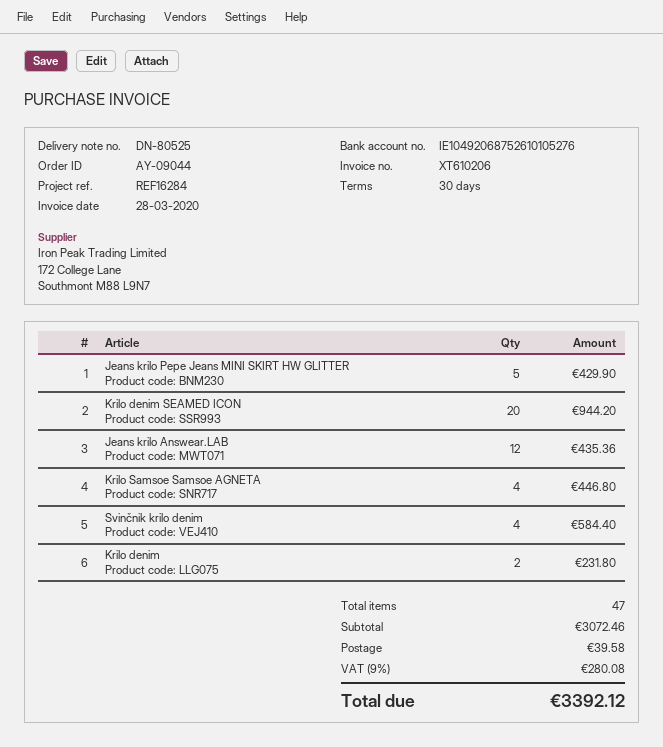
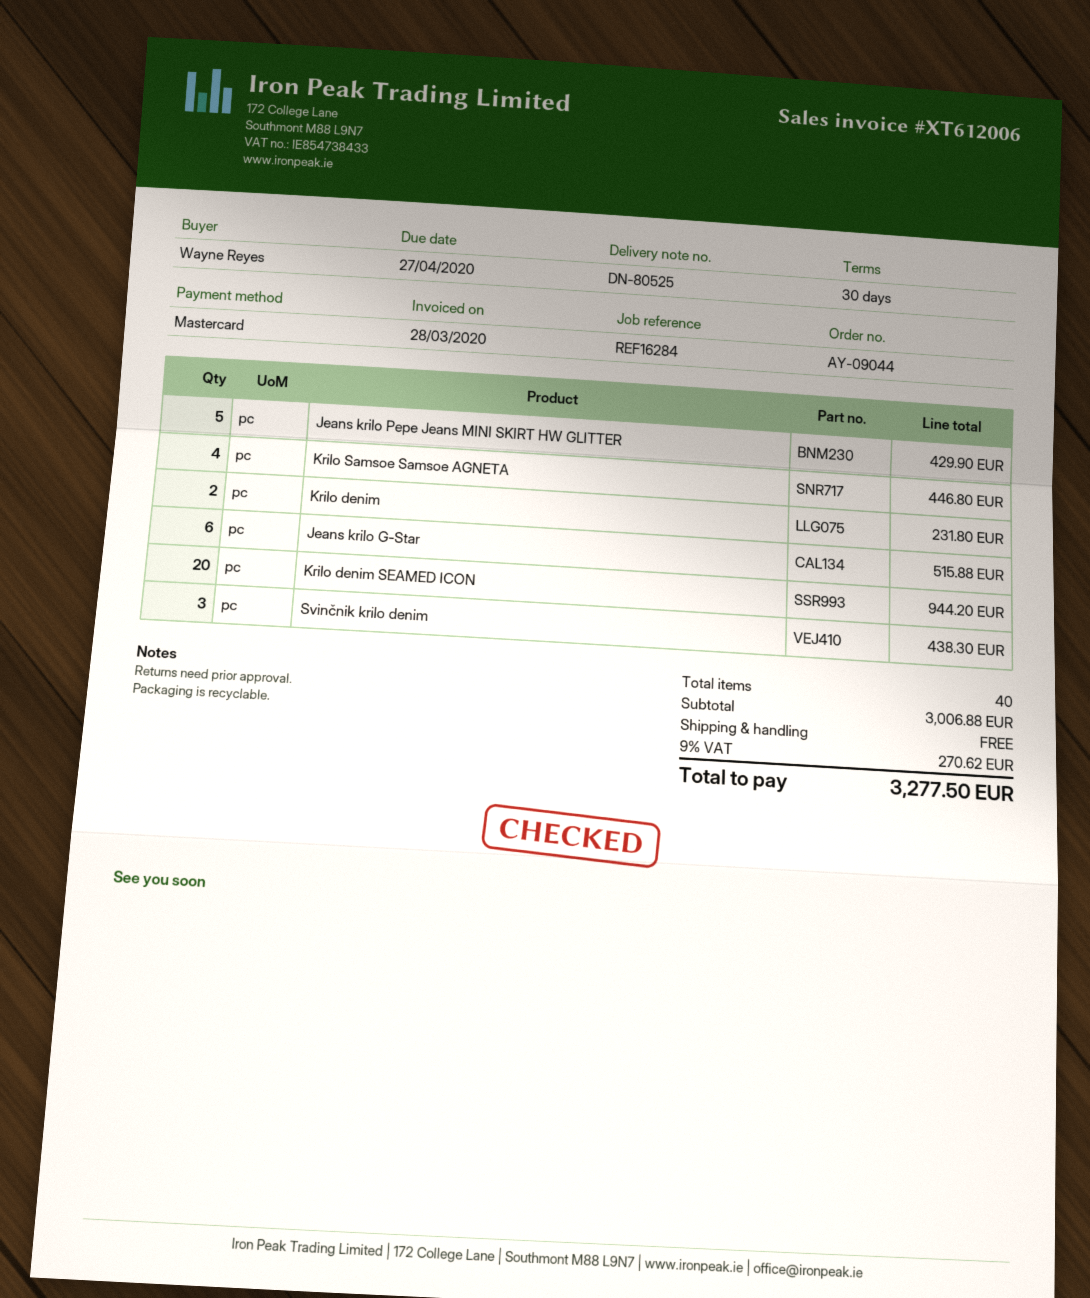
invoice number: XT610206 -> XT612006
Jeans krilo Answear.LAB: 12 for 435.36 -> none
Svinčnik krilo denim: 4 for 584.40 -> 3 for 438.30
Jeans krilo G-Star: none -> 6 for 515.88
total quantity: 47 -> 40
subtotal: 3072.46 -> 3006.88
shipping: 39.58 -> 0.00
tax: 9% = 280.08 -> 9% = 270.62
total: 3392.12 -> 3277.50

